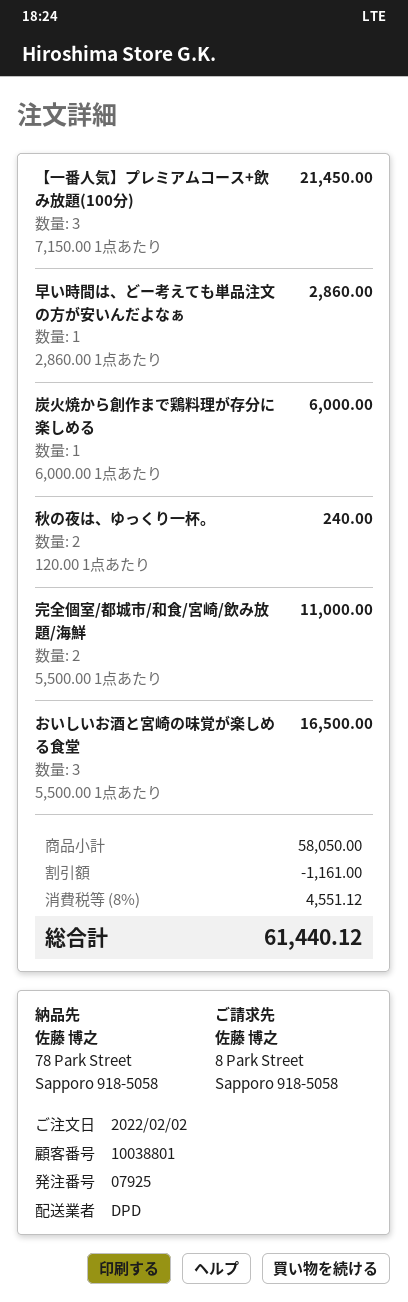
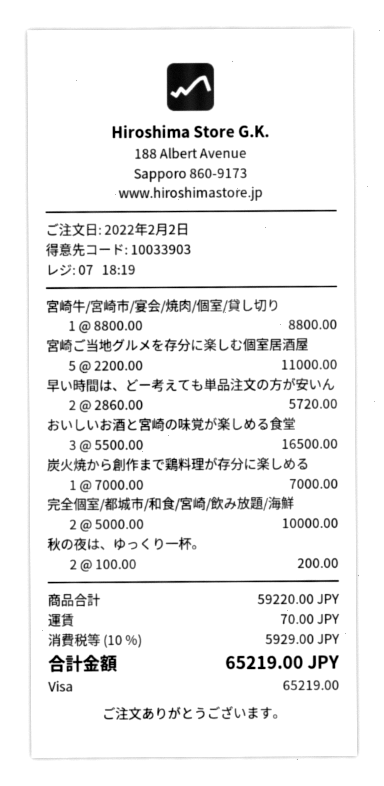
customer number: 10038801 -> 10033903
【一番人気】プレミアムコース+飲み放題(100分): 3 x 7150.00 = 21450.00 -> none
早い時間は、どー考えても単品注文の方が安いんだよなぁ: 1 x 2860.00 = 2860.00 -> 2 x 2860.00 = 5720.00
炭火焼から創作まで鶏料理が存分に楽しめる: 1 x 6000.00 = 6000.00 -> 1 x 7000.00 = 7000.00
秋の夜は、ゆっくり一杯。: 2 x 120.00 = 240.00 -> 2 x 100.00 = 200.00
完全個室/都城市/和食/宮崎/飲み放題/海鮮: 2 x 5500.00 = 11000.00 -> 2 x 5000.00 = 10000.00
宮崎牛/宮崎市/宴会/焼肉/個室/貸し切り: none -> 1 x 8800.00 = 8800.00
宮崎ご当地グルメを存分に楽しむ個室居酒屋: none -> 5 x 2200.00 = 11000.00
subtotal: 58050.00 -> 59220.00
discount: 1161.00 -> none
shipping: none -> 70.00
tax: 8% = 4551.12 -> 10% = 5929.00
total: 61440.12 -> 65219.00

